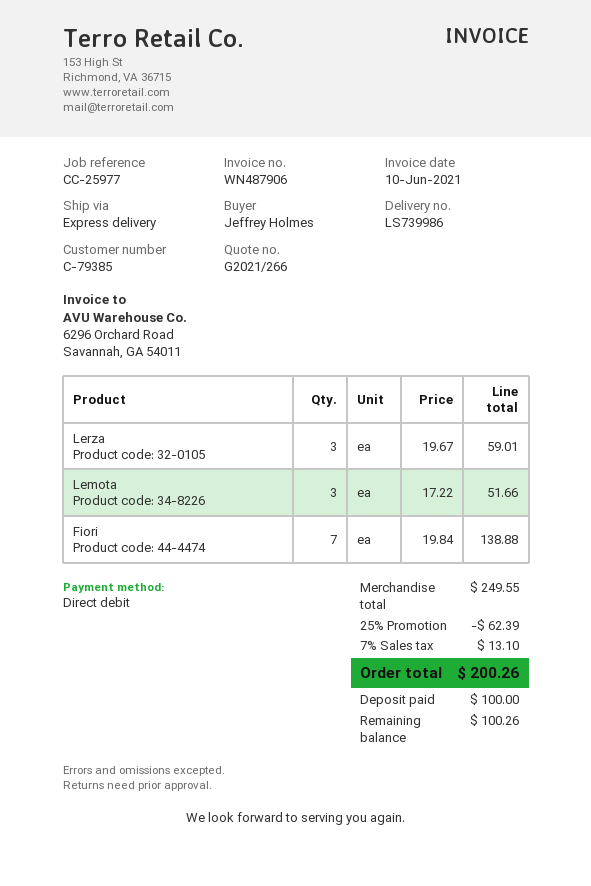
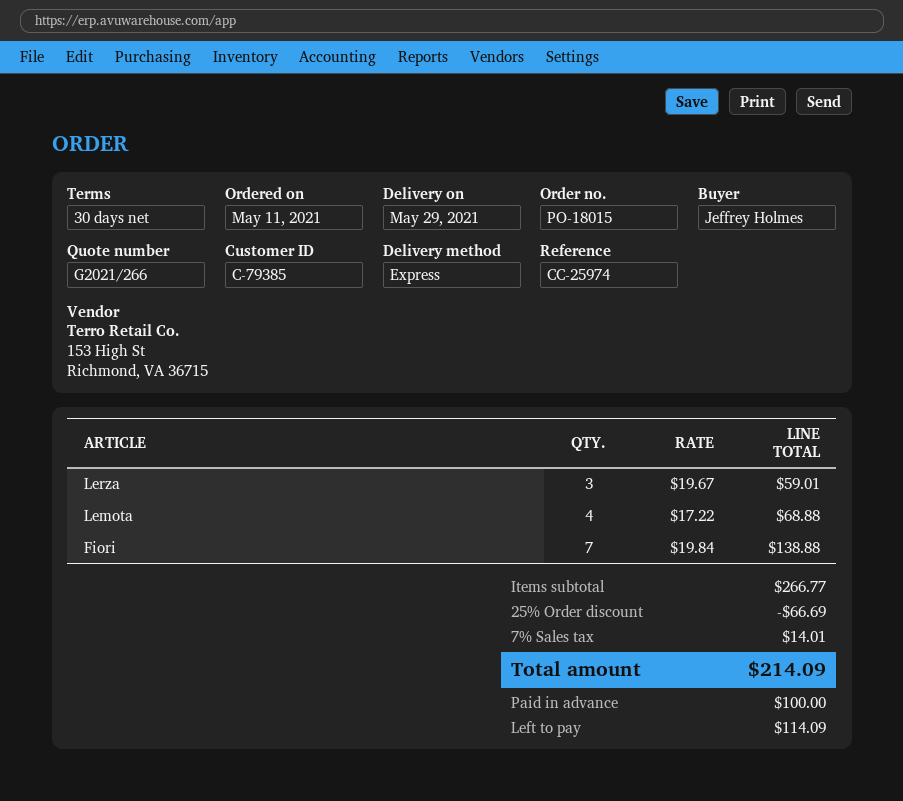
reference: CC-25977 -> CC-25974
Lemota: 3 x 17.22 = 51.66 -> 4 x 17.22 = 68.88
subtotal: 249.55 -> 266.77
discount: 25% = 62.39 -> 25% = 66.69
tax: 7% = 13.10 -> 7% = 14.01
total: 200.26 -> 214.09
balance: 100.26 -> 114.09

